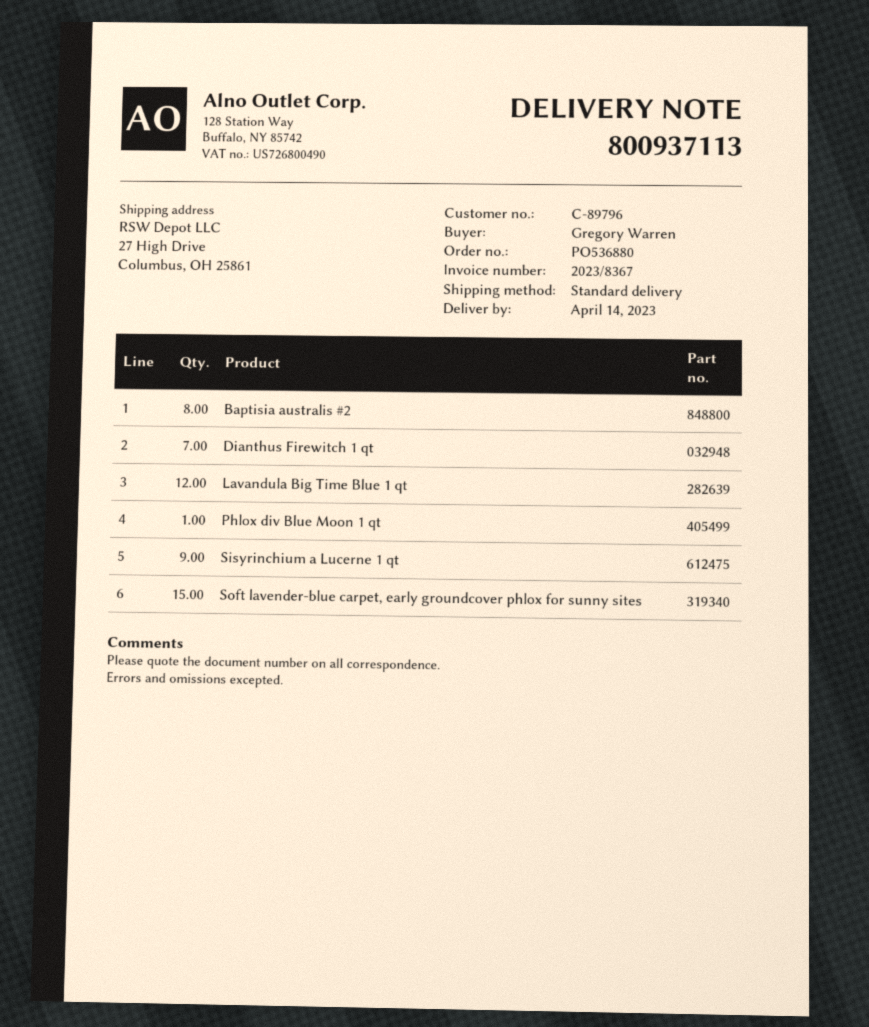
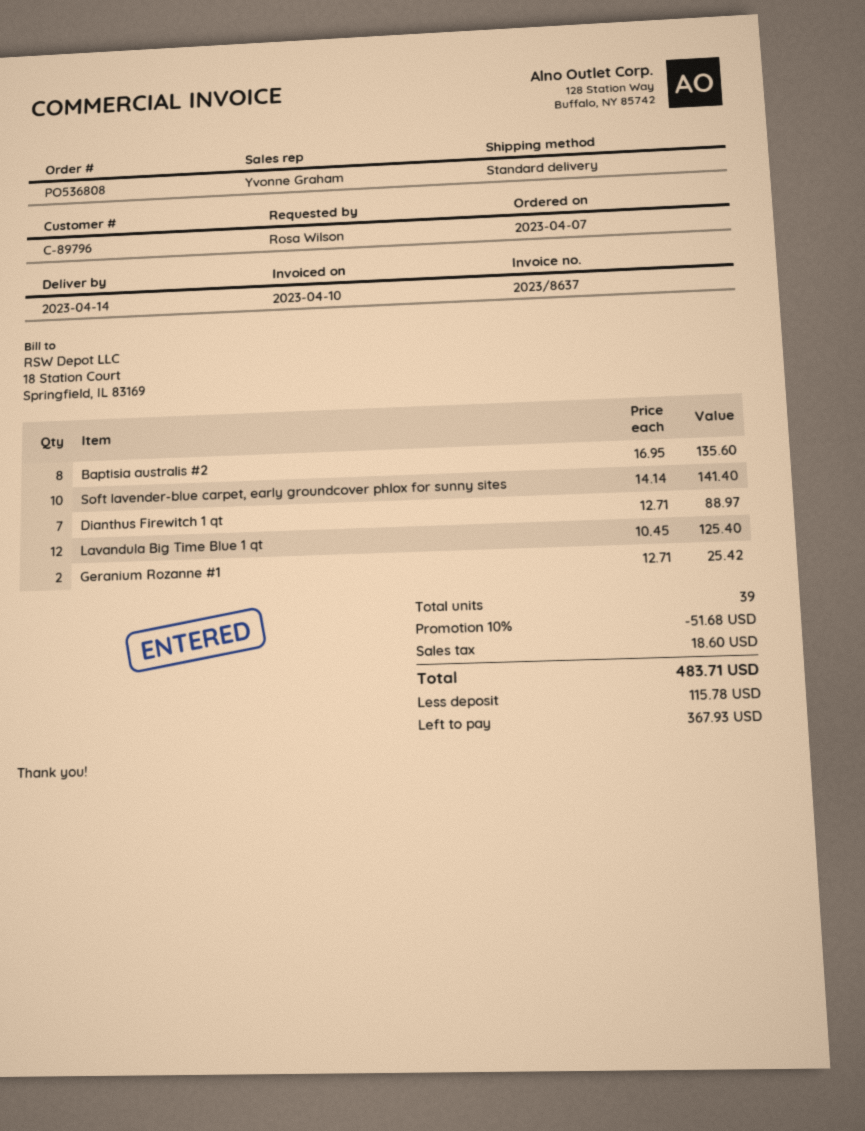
order number: PO536880 -> PO536808
invoice number: 2023/8367 -> 2023/8637
ordered by: Gregory Warren -> Rosa Wilson
Phlox div Blue Moon 1 qt: 1 -> none
Sisyrinchium a Lucerne 1 qt: 9 -> none
Soft lavender-blue carpet, early groundcover phlox for sunny sites: 15 -> 10
Geranium Rozanne #1: none -> 2

